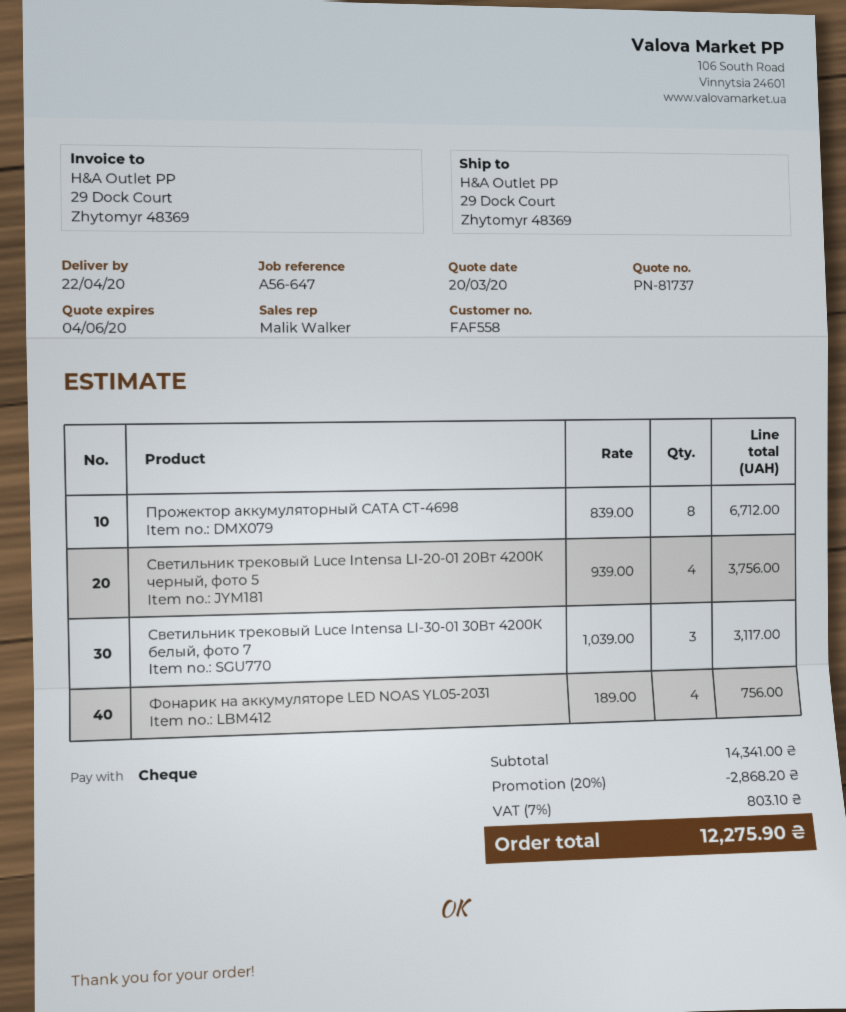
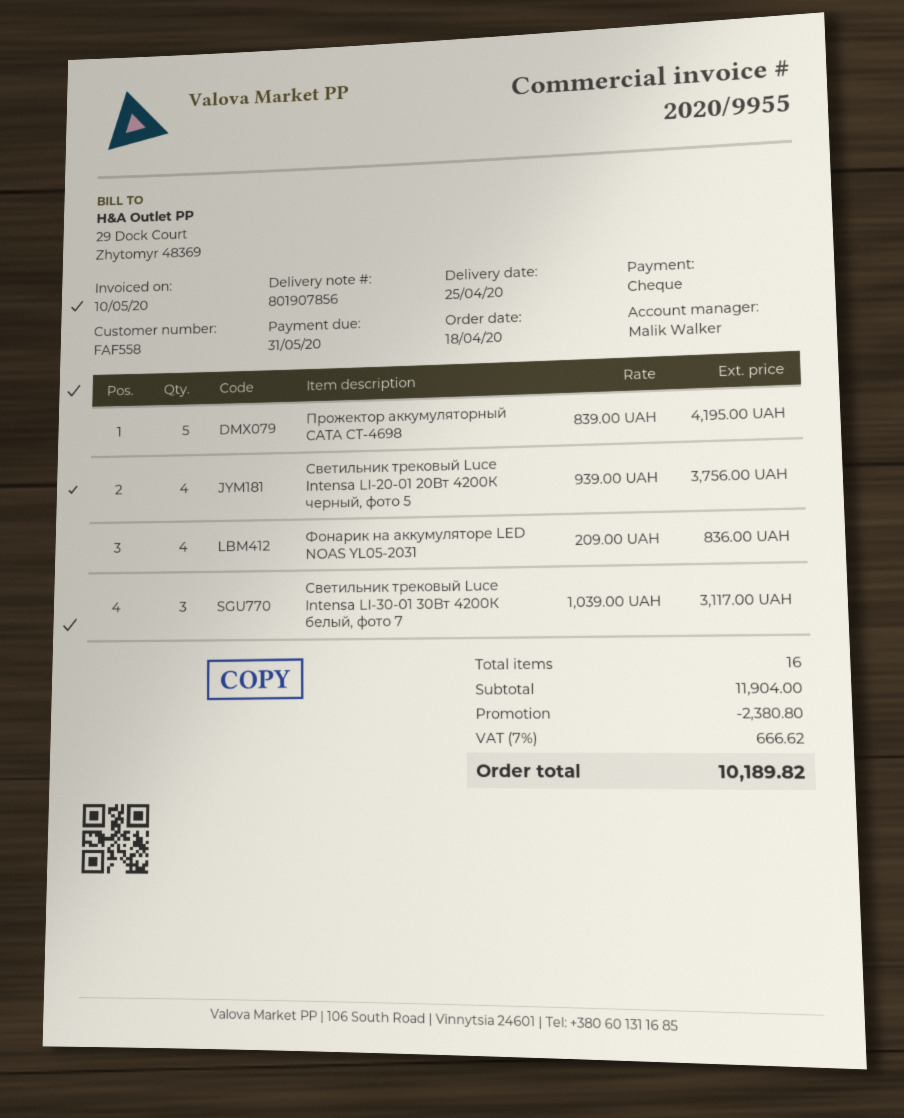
delivery date: 2020-04-22 -> 2020-04-25
Прожектор аккумуляторный CATA CT-4698: 8 x 839.00 = 6712.00 -> 5 x 839.00 = 4195.00
Фонарик на аккумуляторе LED NOAS YL05-2031: 4 x 189.00 = 756.00 -> 4 x 209.00 = 836.00
subtotal: 14341.00 -> 11904.00
discount: 2868.20 -> 2380.80
tax: 7% = 803.10 -> 7% = 666.62
total: 12275.90 -> 10189.82

